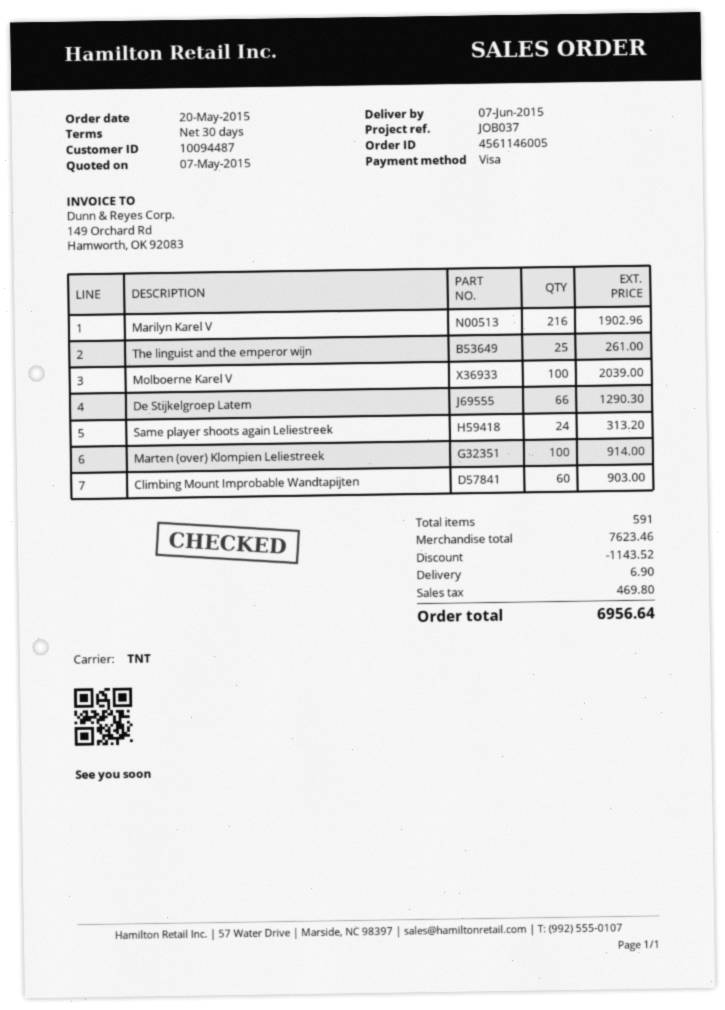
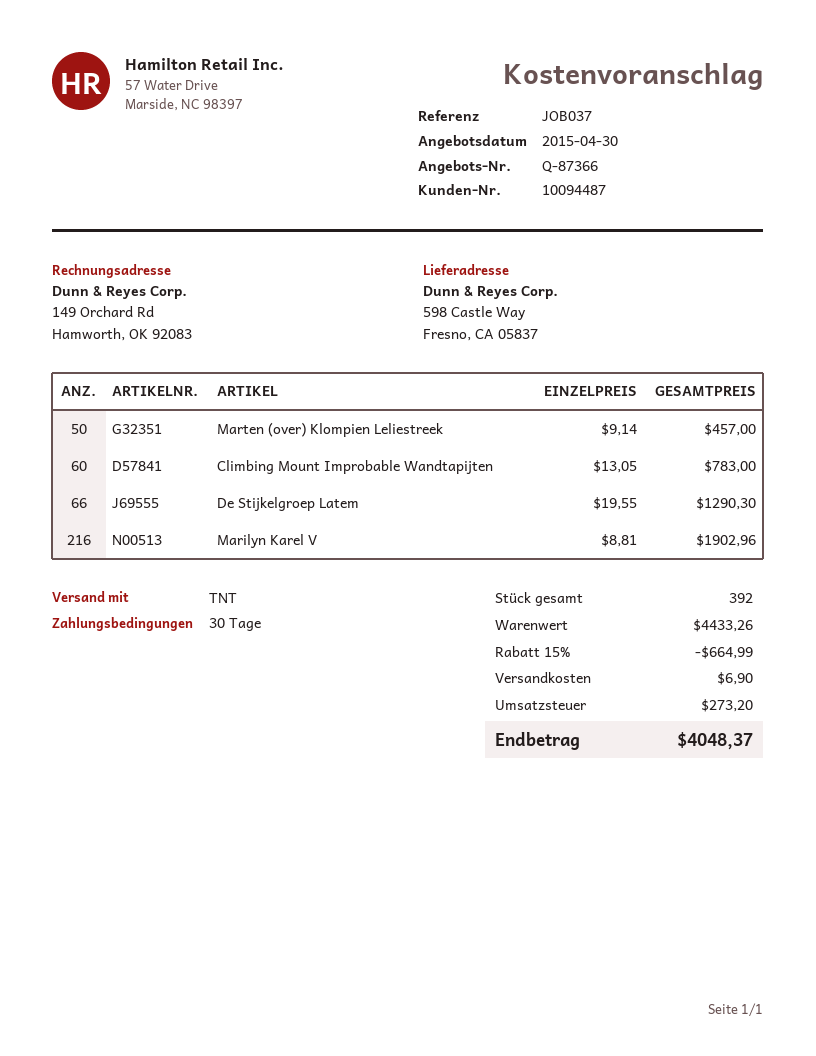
quote date: 2015-05-07 -> 2015-04-30
The linguist and the emperor wijn: 25 for 261.00 -> none
Molboerne Karel V: 100 for 2039.00 -> none
Same player shoots again Leliestreek: 24 for 313.20 -> none
Marten (over) Klompien Leliestreek: 100 for 914.00 -> 50 for 457.00
Climbing Mount Improbable Wandtapijten: 60 for 903.00 -> 60 for 783.00
total quantity: 591 -> 392
subtotal: 7623.46 -> 4433.26
discount: 1143.52 -> 664.99
tax: 469.80 -> 273.20
total: 6956.64 -> 4048.37

